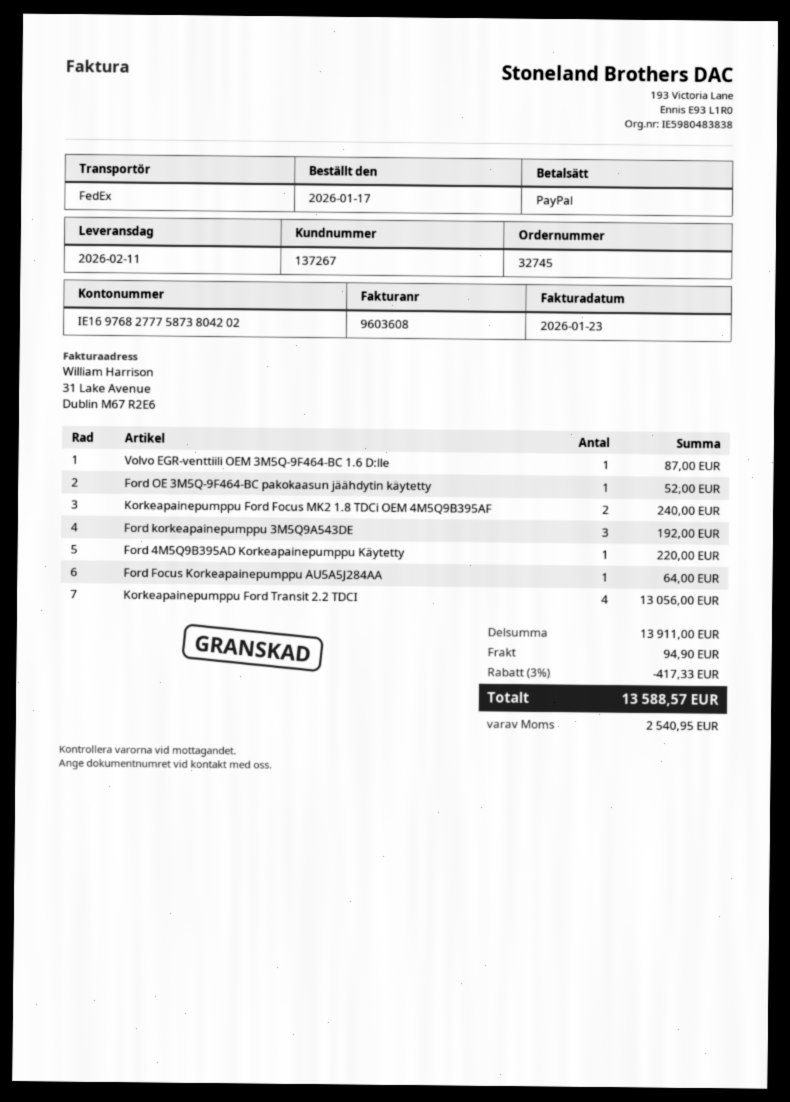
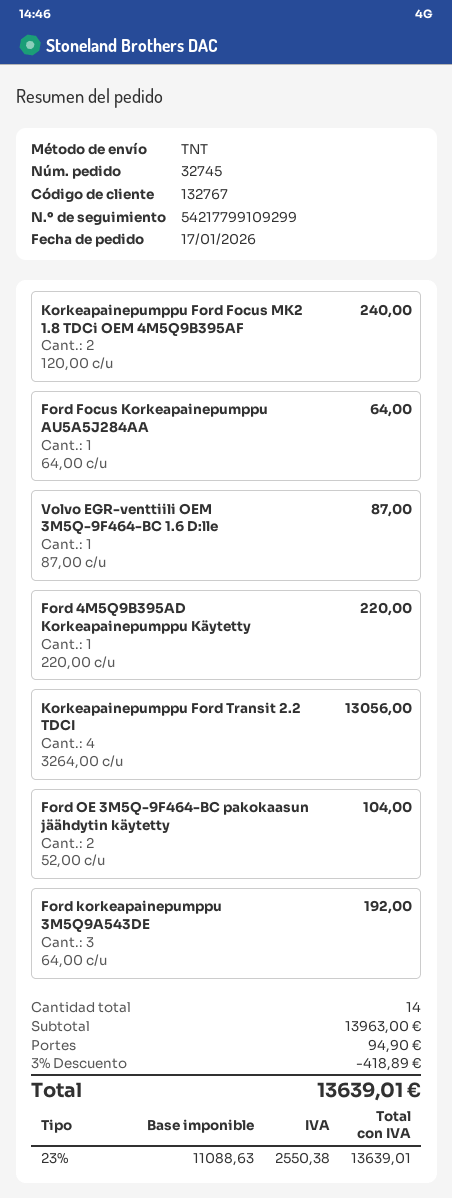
customer number: 137267 -> 132767
shipping method: FedEx -> TNT
Ford OE 3M5Q-9F464-BC pakokaasun jäähdytin käytetty: 1 for 52.00 -> 2 for 104.00
subtotal: 13911.00 -> 13963.00
discount: 3% = 417.33 -> 3% = 418.89
tax: 2540.95 -> 2550.38
total: 13588.57 -> 13639.01

